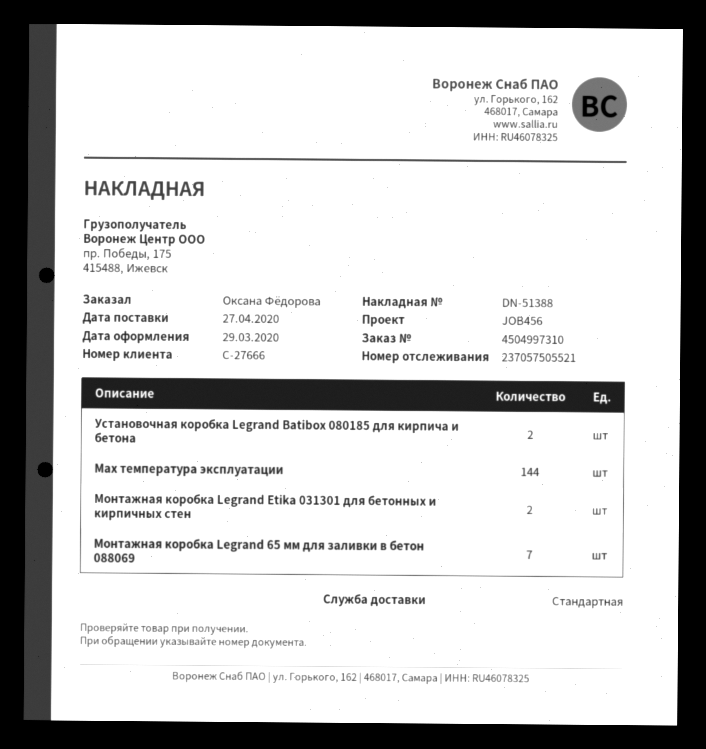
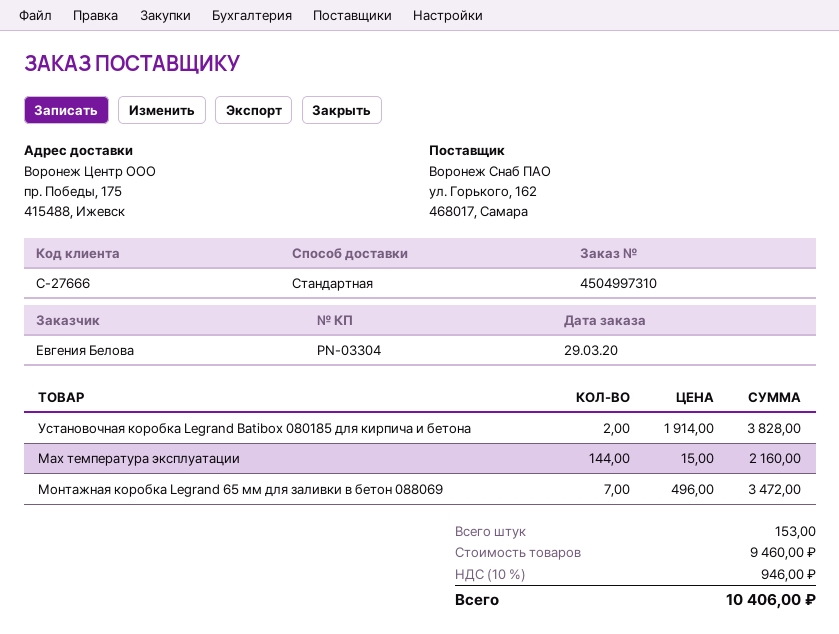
ordered by: Оксана Фёдорова -> Евгения Белова
Монтажная коробка Legrand Etika 031301 для бетонных и кирпичных стен: 2 -> none

